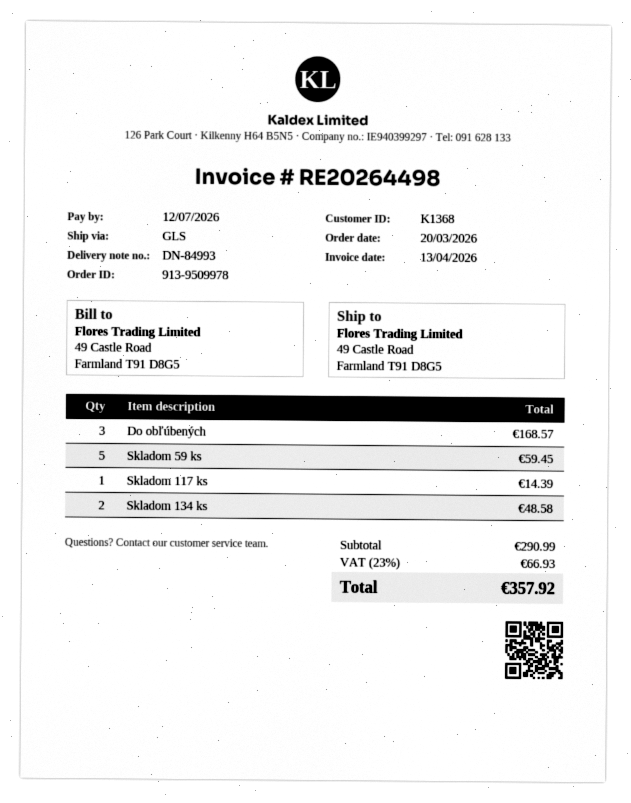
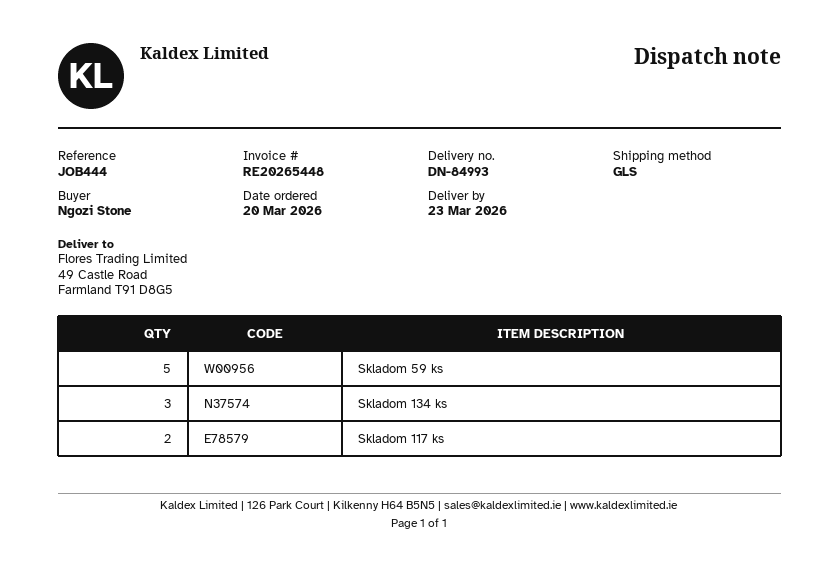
invoice number: RE20264498 -> RE20265448
Do obľúbených: 3 -> none
Skladom 117 ks: 1 -> 2
Skladom 134 ks: 2 -> 3

